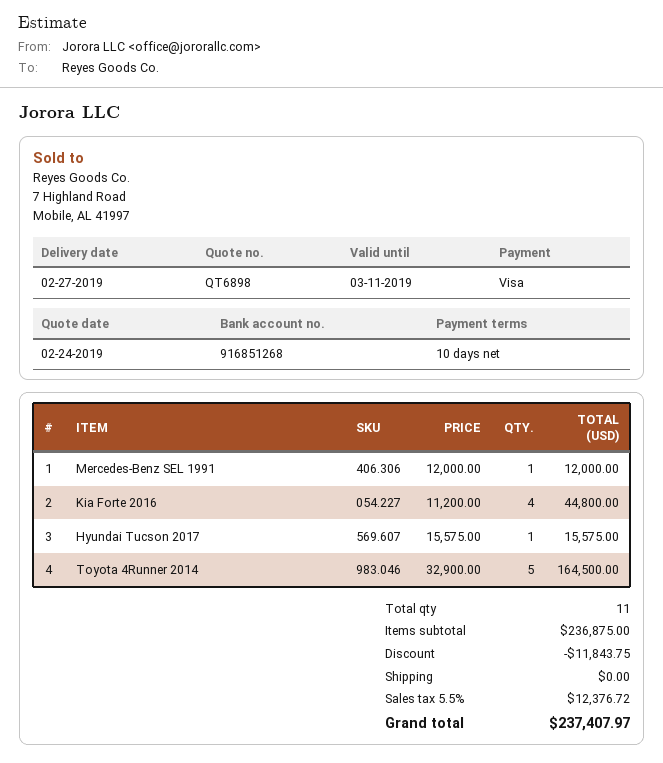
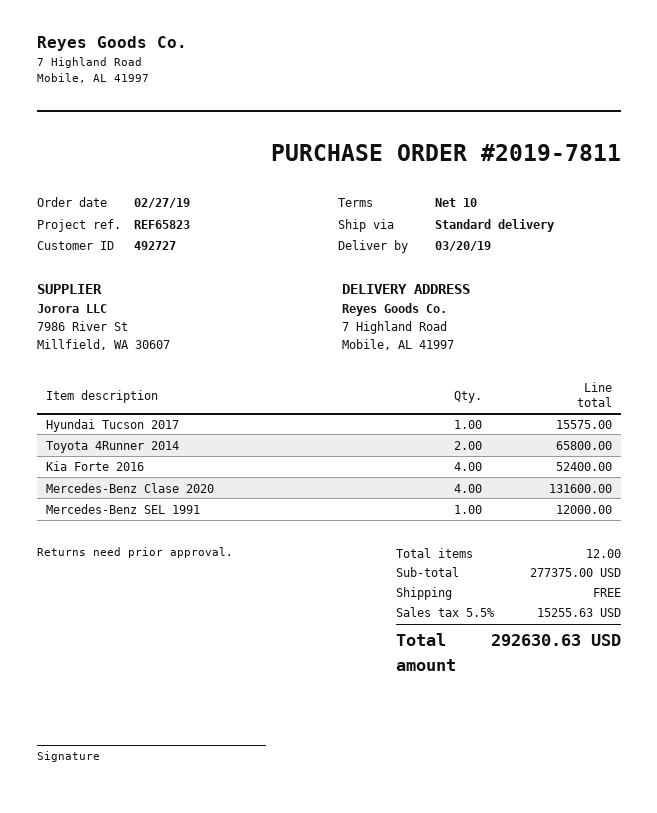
delivery date: 2019-02-27 -> 2019-03-20
Kia Forte 2016: 4 for 44800.00 -> 4 for 52400.00
Toyota 4Runner 2014: 5 for 164500.00 -> 2 for 65800.00
Mercedes-Benz Clase 2020: none -> 4 for 131600.00
total quantity: 11 -> 12
subtotal: 236875.00 -> 277375.00
discount: 11843.75 -> none
tax: 5.5% = 12376.72 -> 5.5% = 15255.63
total: 237407.97 -> 292630.63

